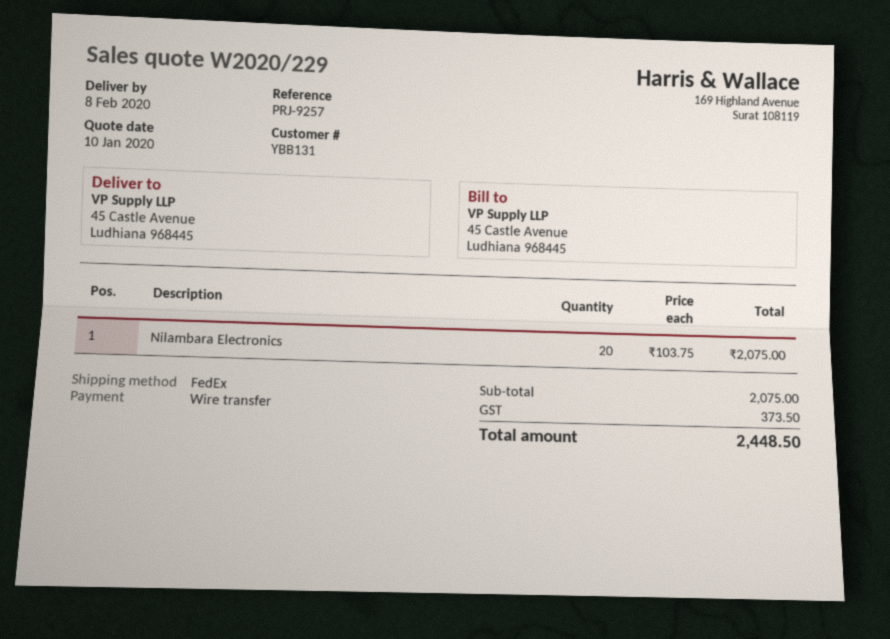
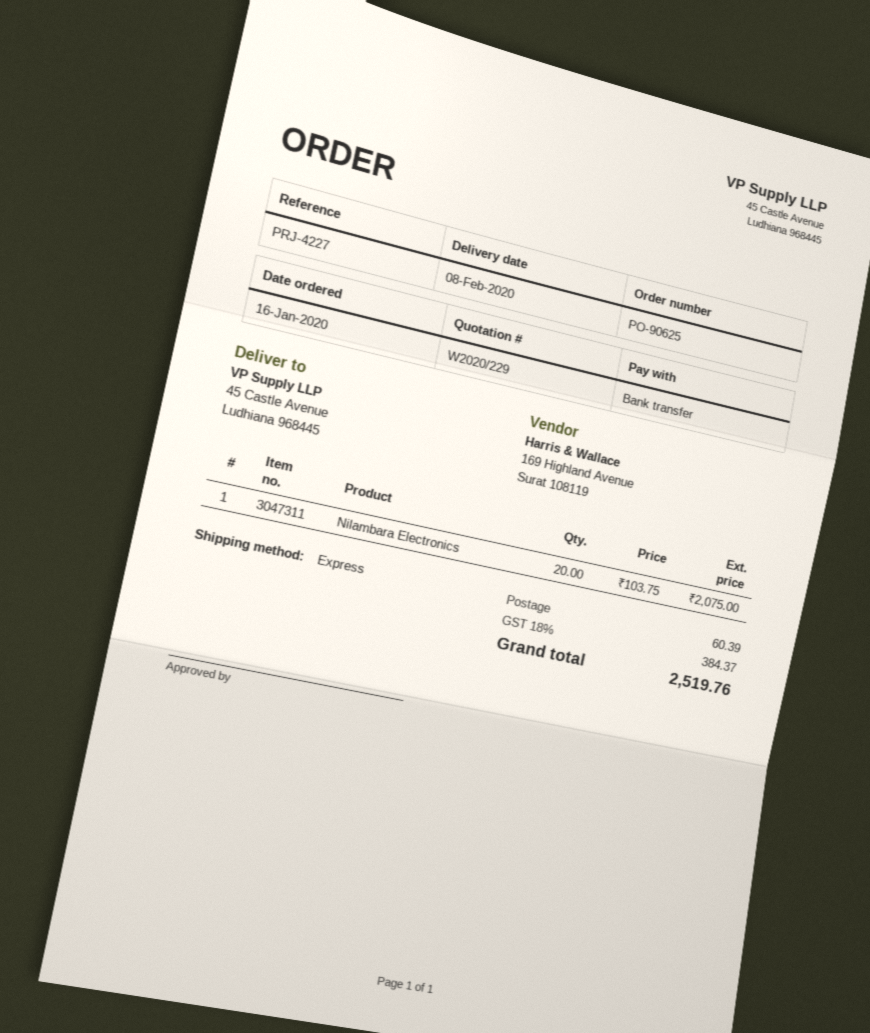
reference: PRJ-9257 -> PRJ-4227
shipping method: FedEx -> express
shipping: none -> 60.39
tax: 373.50 -> 384.37
total: 2448.50 -> 2519.76

